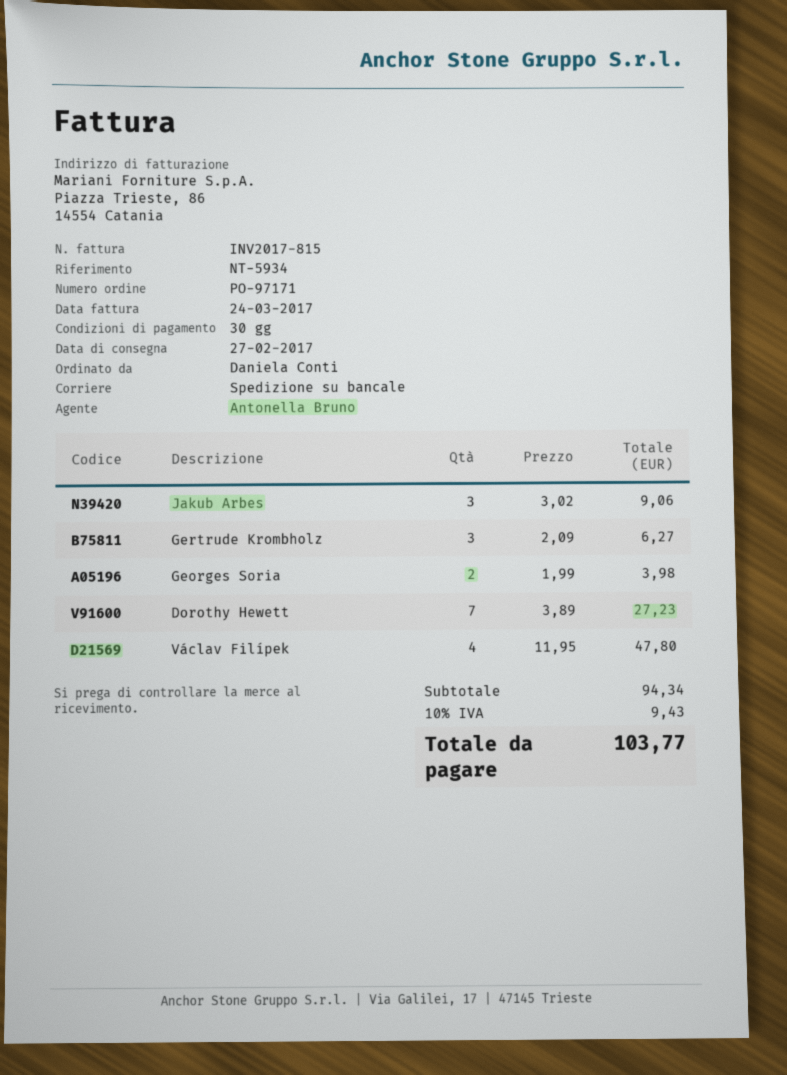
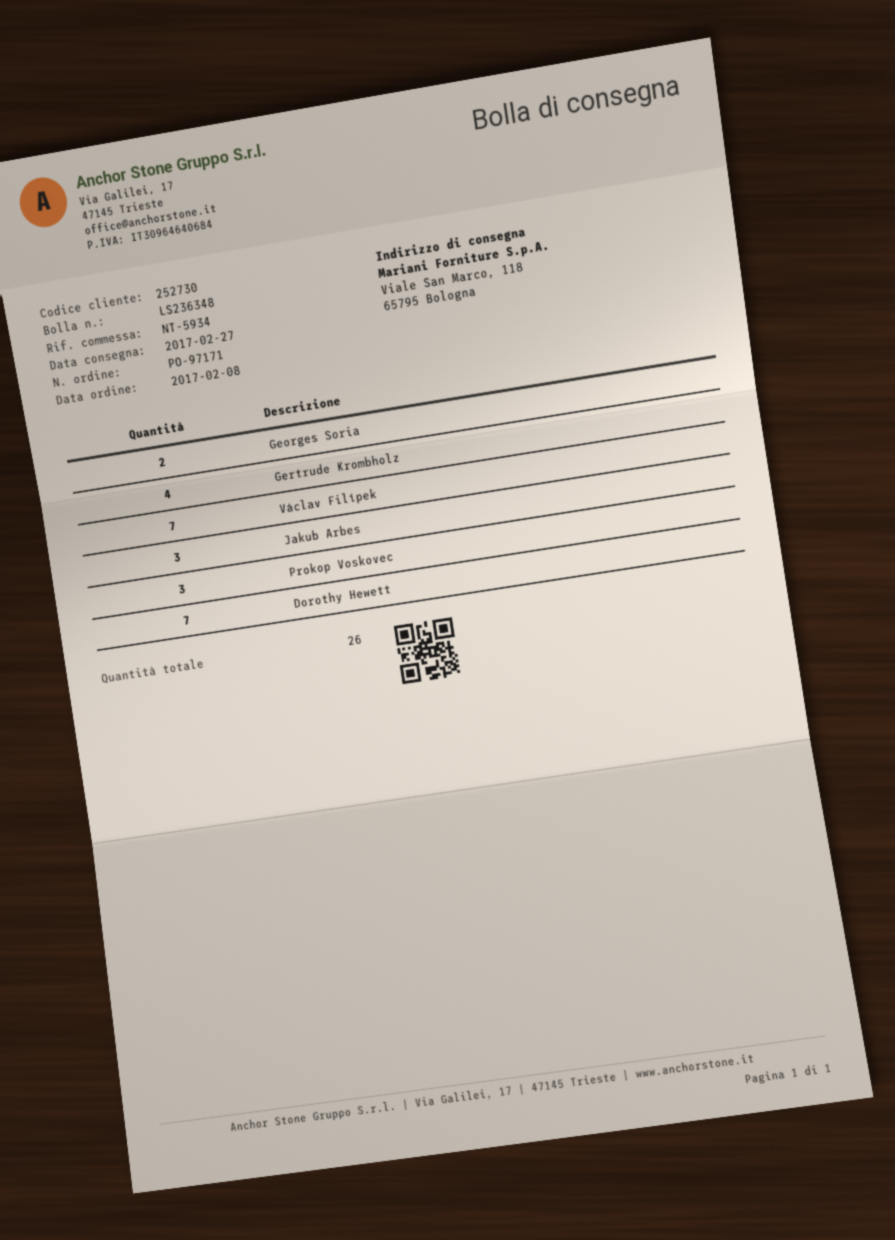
Gertrude Krombholz: 3 -> 4
Václav Filípek: 4 -> 7
Prokop Voskovec: none -> 3

